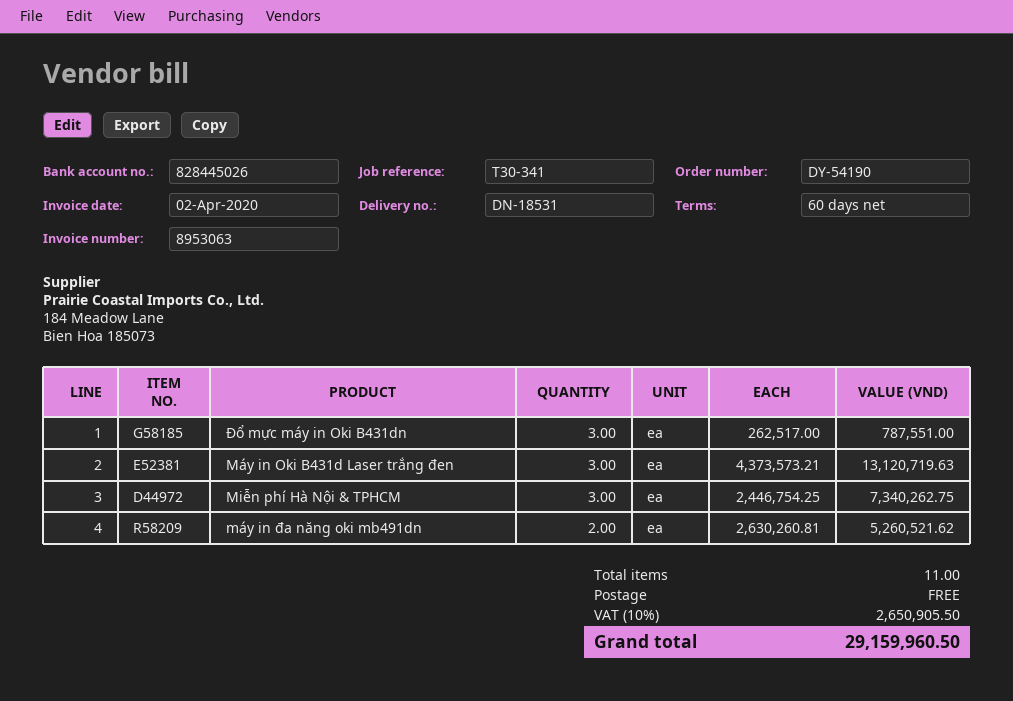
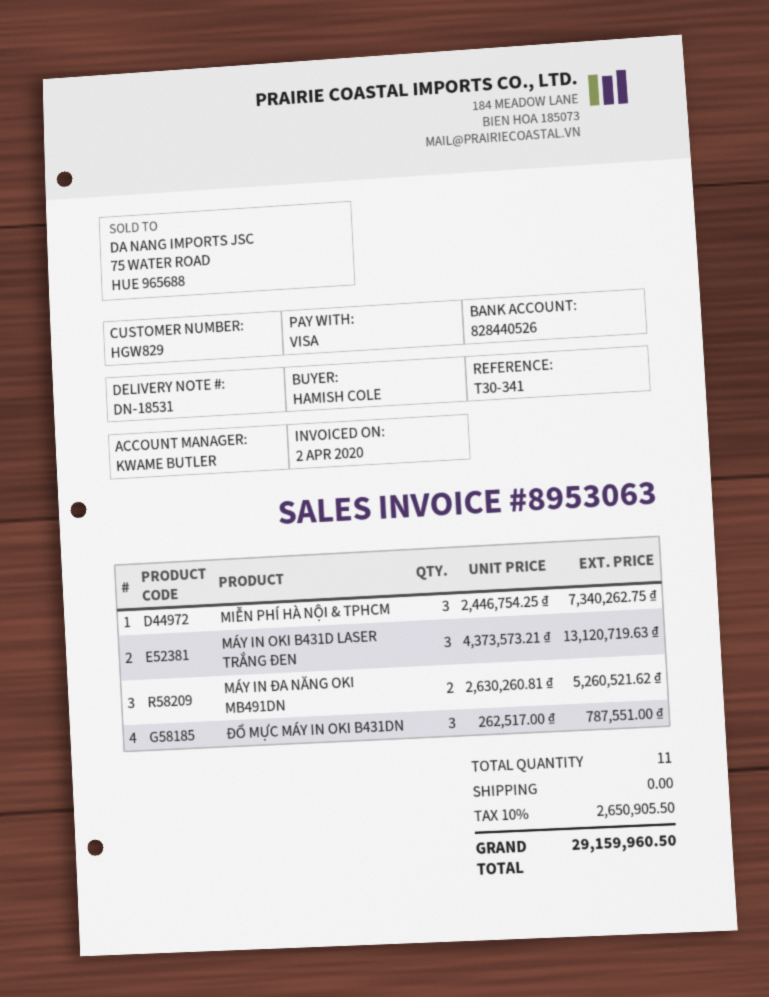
bank account: 828445026 -> 828440526

